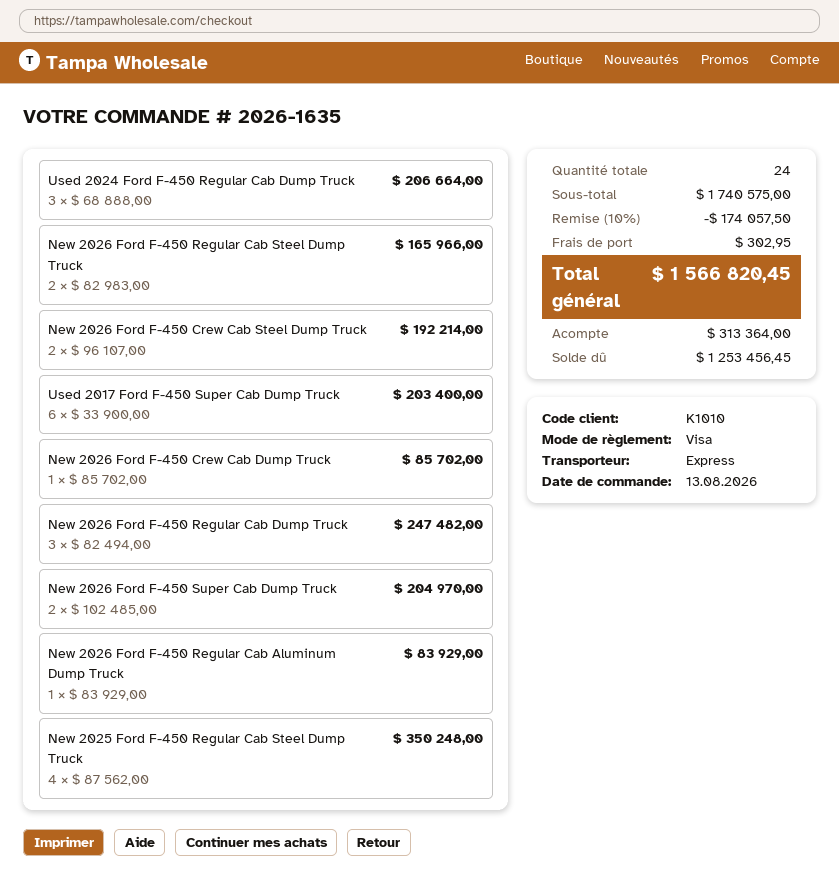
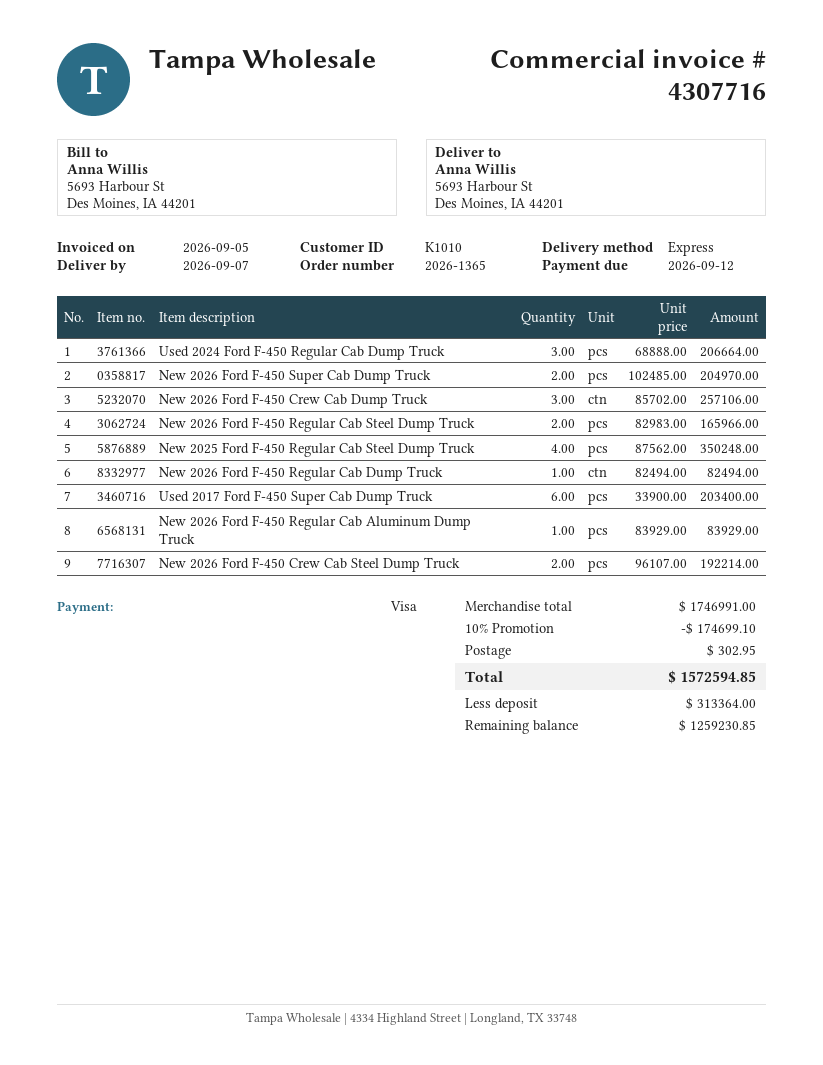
order number: 2026-1635 -> 2026-1365
New 2026 Ford F-450 Crew Cab Dump Truck: 1 x 85702.00 = 85702.00 -> 3 x 85702.00 = 257106.00
New 2026 Ford F-450 Regular Cab Dump Truck: 3 x 82494.00 = 247482.00 -> 1 x 82494.00 = 82494.00
subtotal: 1740575.00 -> 1746991.00
discount: 10% = 174057.50 -> 10% = 174699.10
total: 1566820.45 -> 1572594.85
balance: 1253456.45 -> 1259230.85

